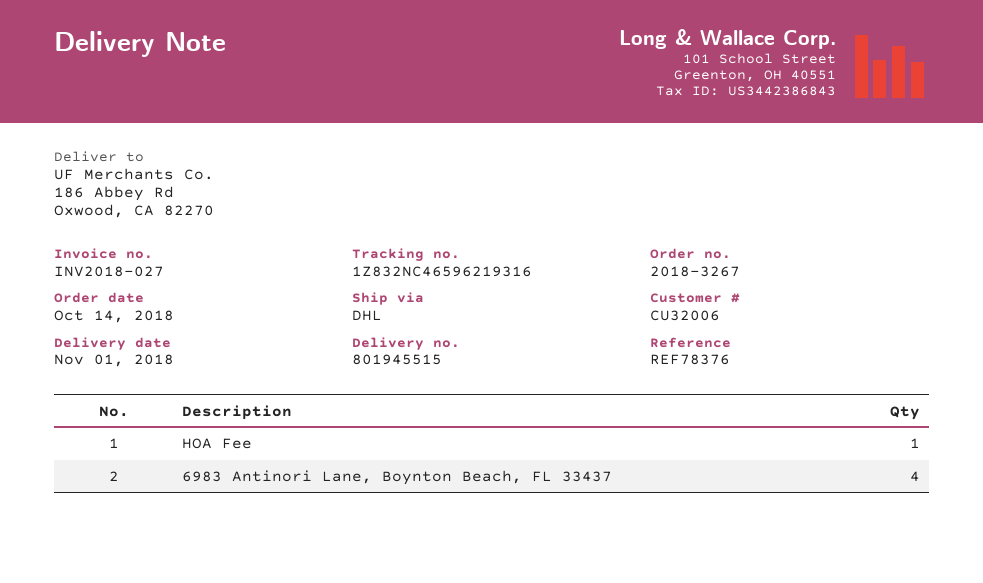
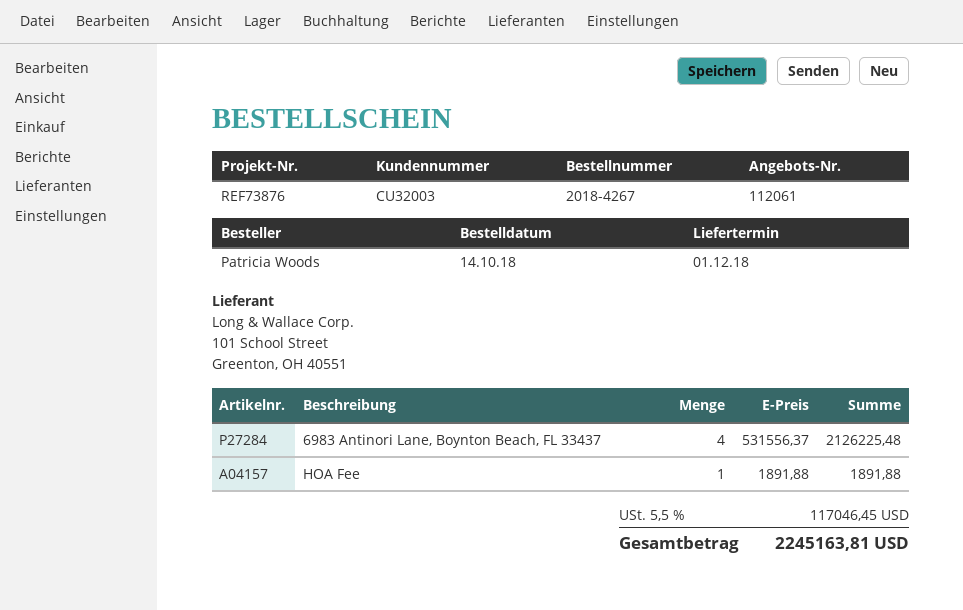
order number: 2018-3267 -> 2018-4267
delivery date: 2018-11-01 -> 2018-12-01
customer number: CU32006 -> CU32003
reference: REF78376 -> REF73876

